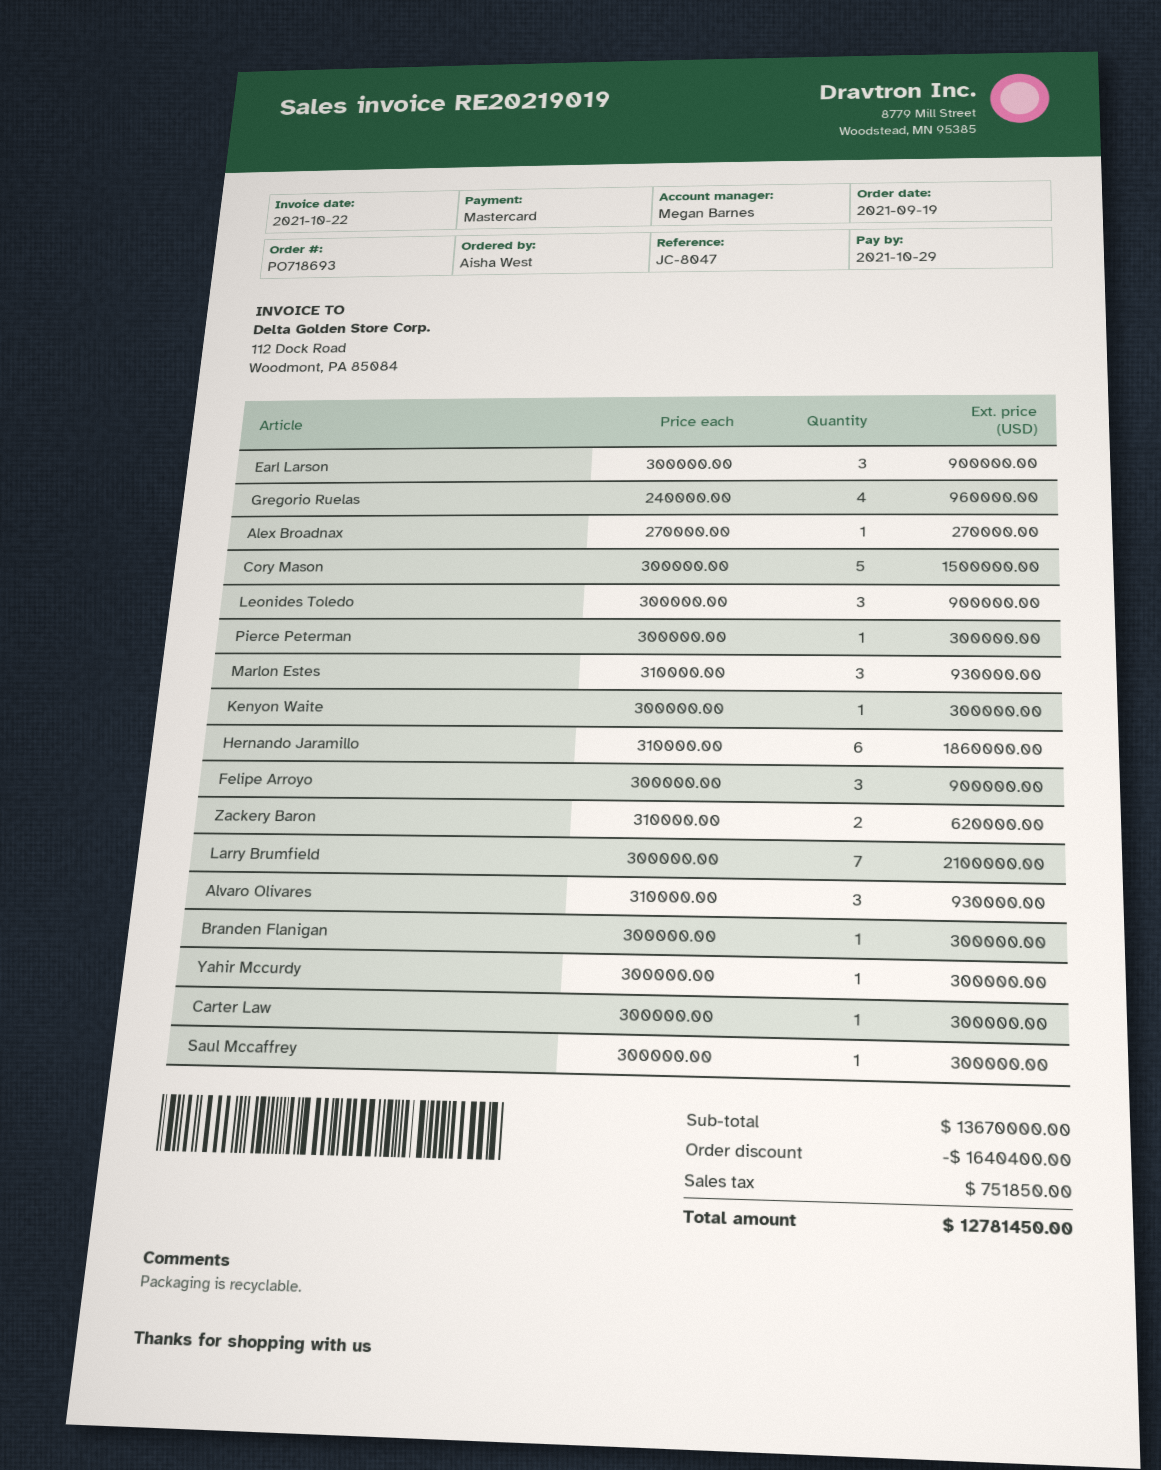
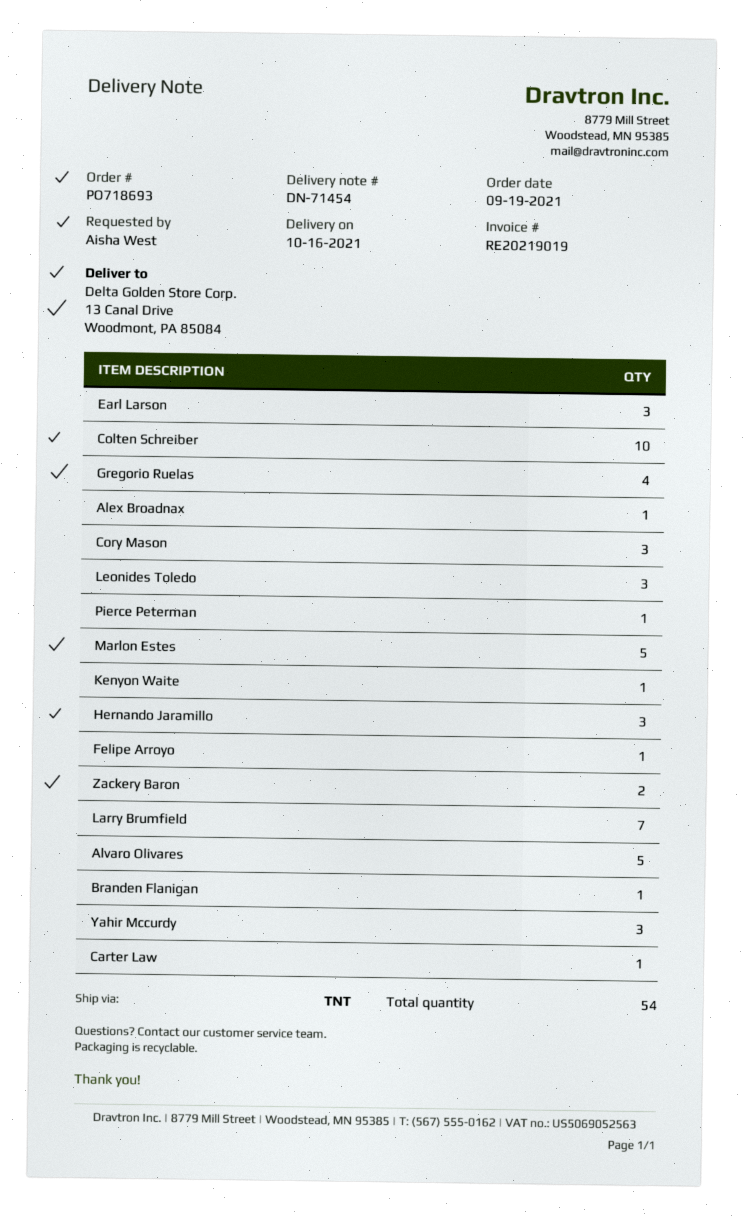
Cory Mason: 5 -> 3
Marlon Estes: 3 -> 5
Hernando Jaramillo: 6 -> 3
Felipe Arroyo: 3 -> 1
Alvaro Olivares: 3 -> 5
Yahir Mccurdy: 1 -> 3
Saul Mccaffrey: 1 -> none
Colten Schreiber: none -> 10

